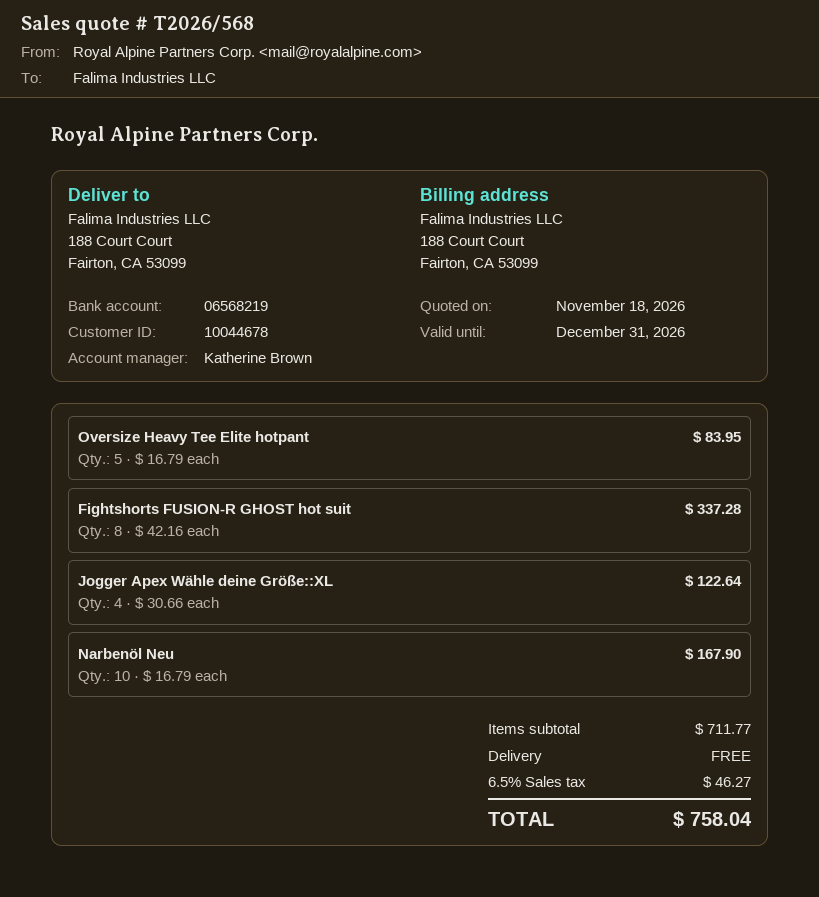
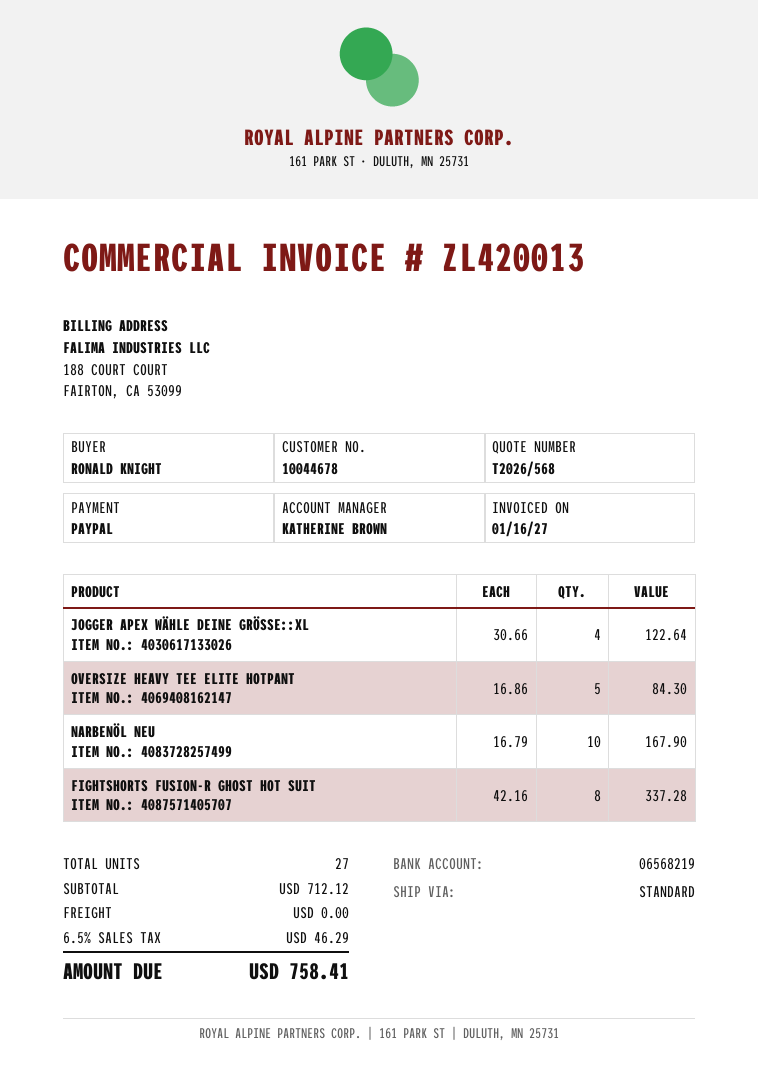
Oversize Heavy Tee Elite hotpant: 5 x 16.79 = 83.95 -> 5 x 16.86 = 84.30
subtotal: 711.77 -> 712.12
tax: 6.5% = 46.27 -> 6.5% = 46.29
total: 758.04 -> 758.41

